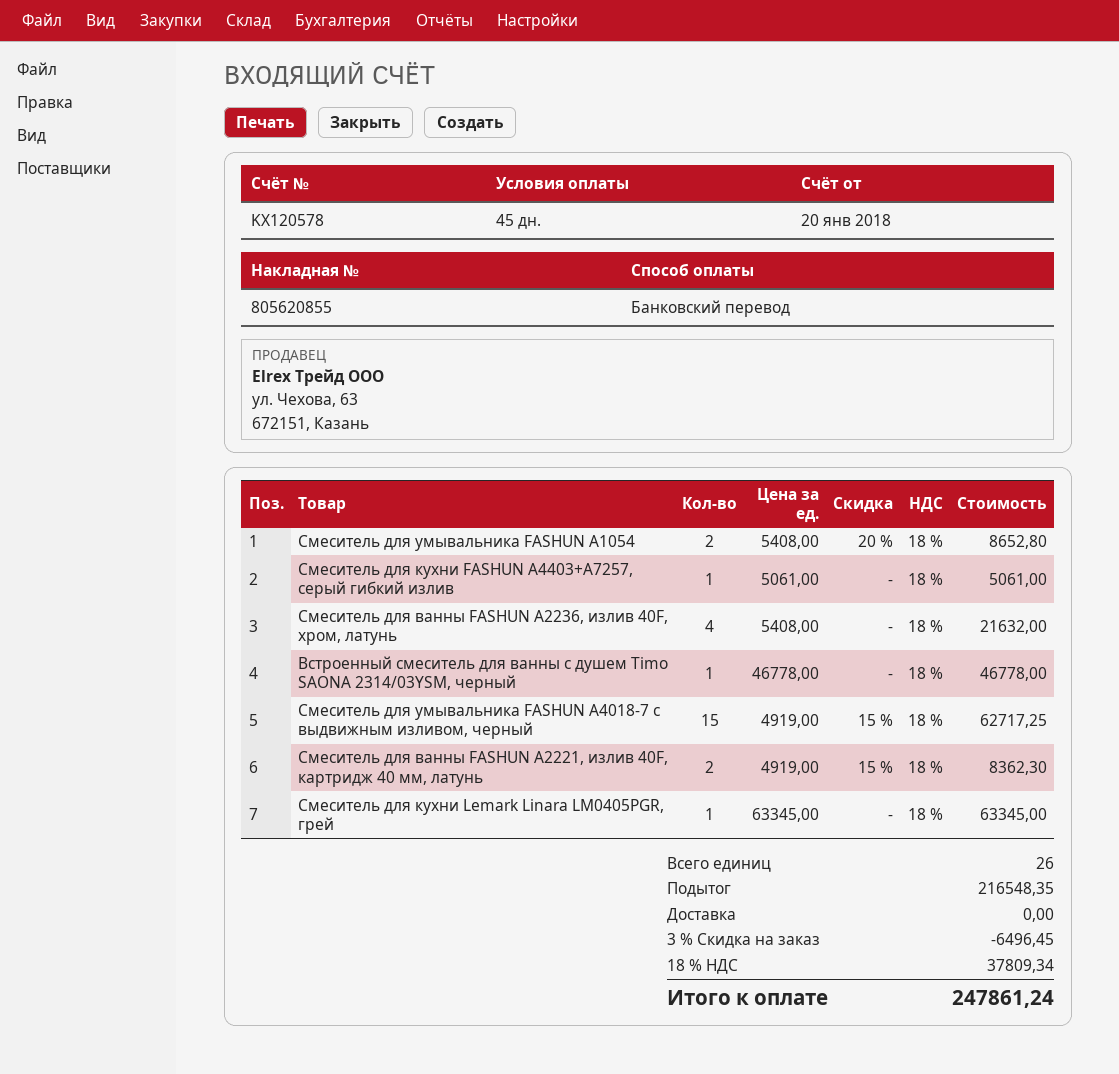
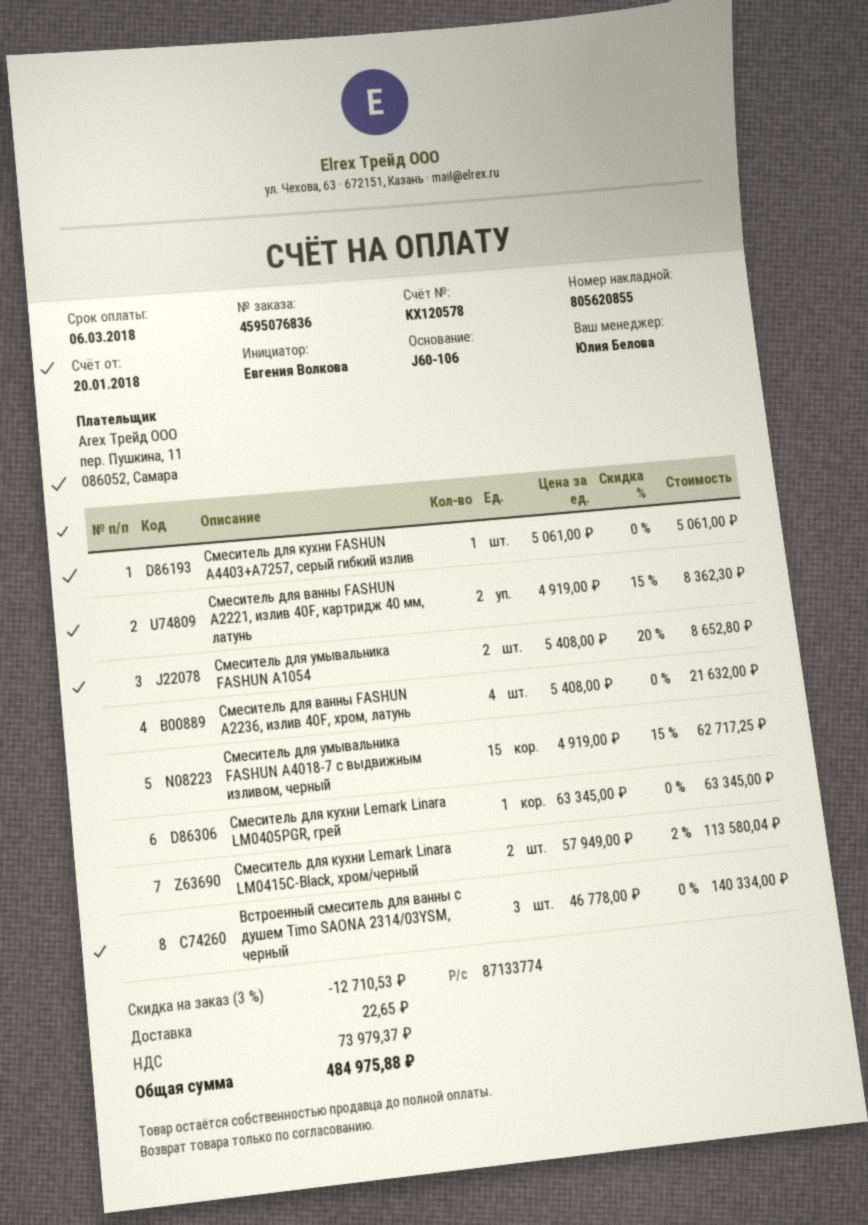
Встроенный смеситель для ванны с душем Timo SAONA 2314/03YSM, черный: 1 x 46778.00 = 46778.00 -> 3 x 46778.00 = 140334.00
Смеситель для кухни Lemark Linara LM0415C-Black, хром/черный: none -> 2 x 57949.00 - 2% = 113580.04
discount: 3% = 6496.45 -> 3% = 12710.53
shipping: 0.00 -> 22.65
tax: 37809.34 -> 73979.37
total: 247861.24 -> 484975.88

